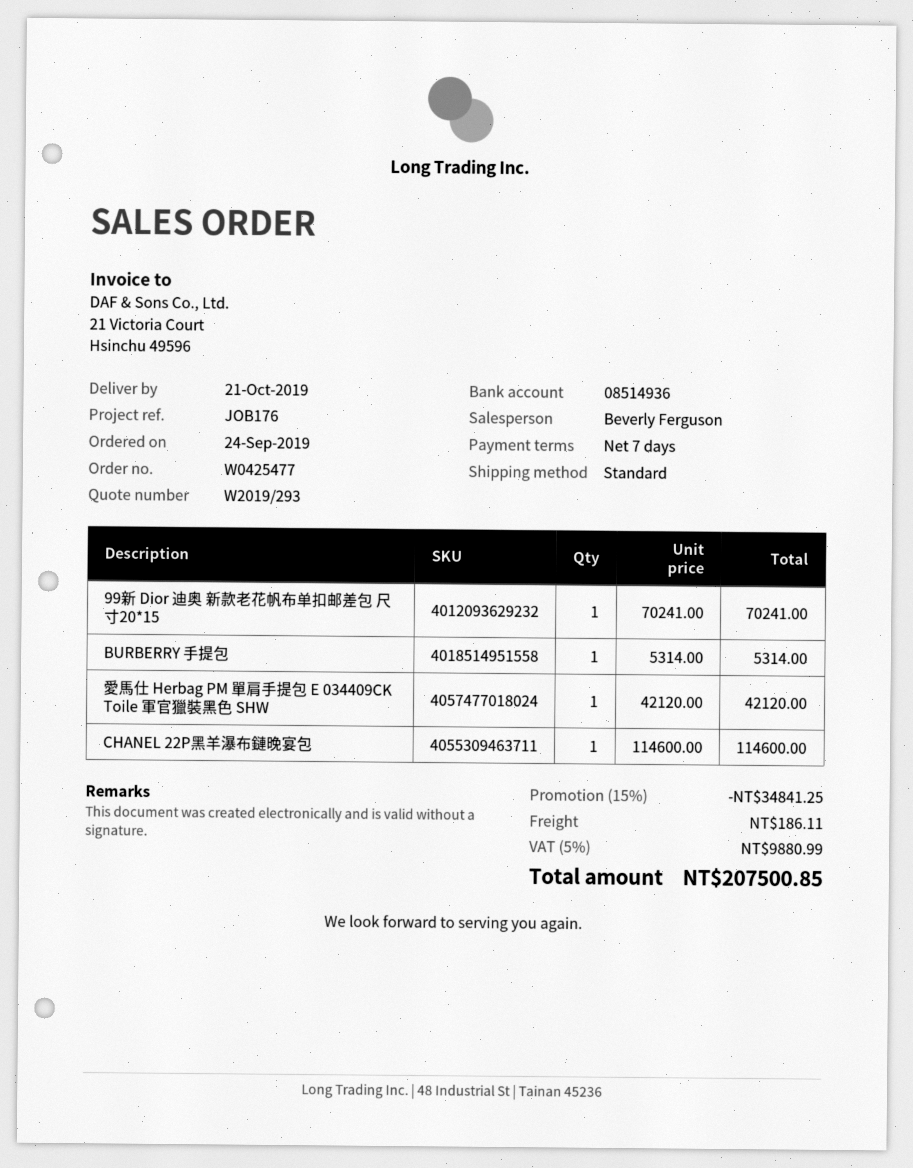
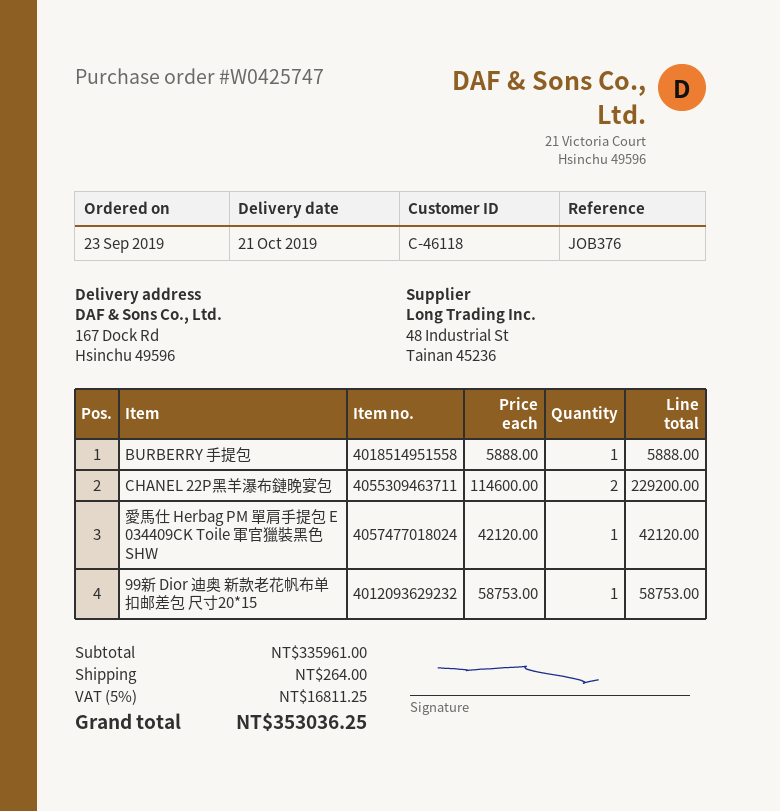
order number: W0425477 -> W0425747
order date: 2019-09-24 -> 2019-09-23
reference: JOB176 -> JOB376
99新 Dior 迪奥 新款老花帆布单扣邮差包 尺寸20*15: 1 x 70241.00 = 70241.00 -> 1 x 58753.00 = 58753.00
BURBERRY 手提包: 1 x 5314.00 = 5314.00 -> 1 x 5888.00 = 5888.00
CHANEL 22P黑羊瀑布鏈晚宴包: 1 x 114600.00 = 114600.00 -> 2 x 114600.00 = 229200.00
discount: 15% = 34841.25 -> none
shipping: 186.11 -> 264.00
tax: 5% = 9880.99 -> 5% = 16811.25
total: 207500.85 -> 353036.25

